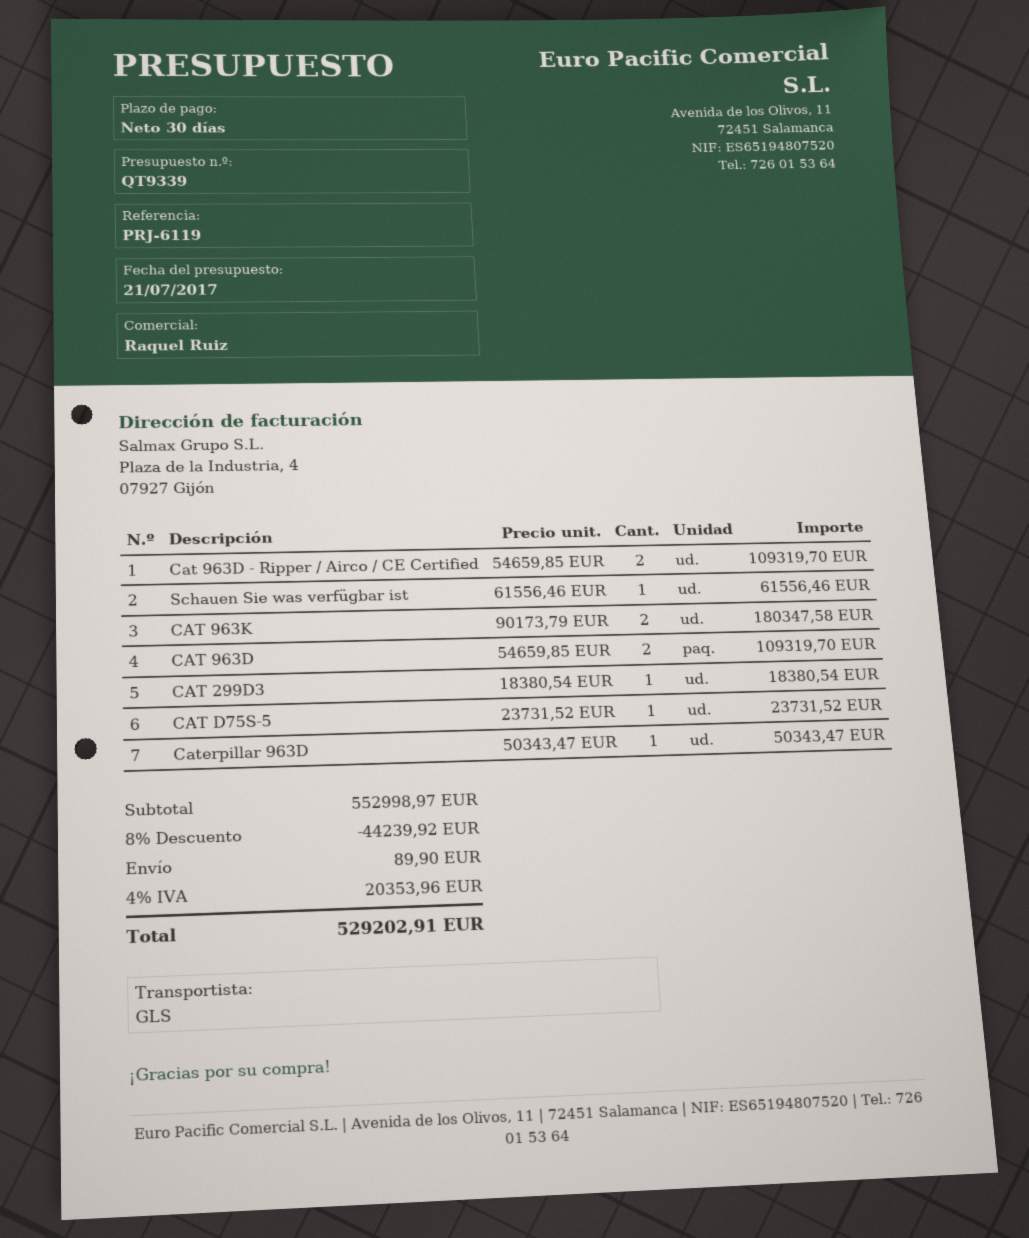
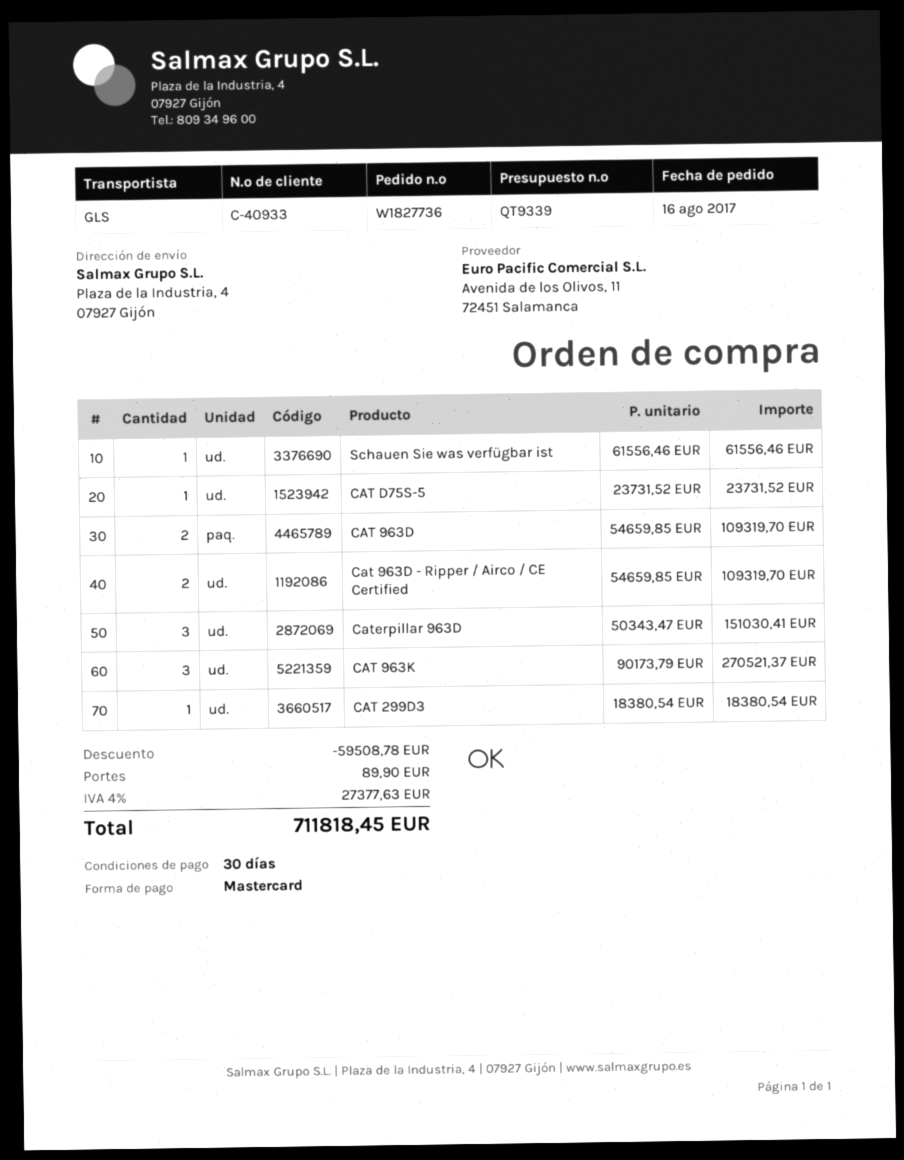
CAT 963K: 2 x 90173.79 = 180347.58 -> 3 x 90173.79 = 270521.37
Caterpillar 963D: 1 x 50343.47 = 50343.47 -> 3 x 50343.47 = 151030.41
discount: 44239.92 -> 59508.78
tax: 4% = 20353.96 -> 4% = 27377.63
total: 529202.91 -> 711818.45

